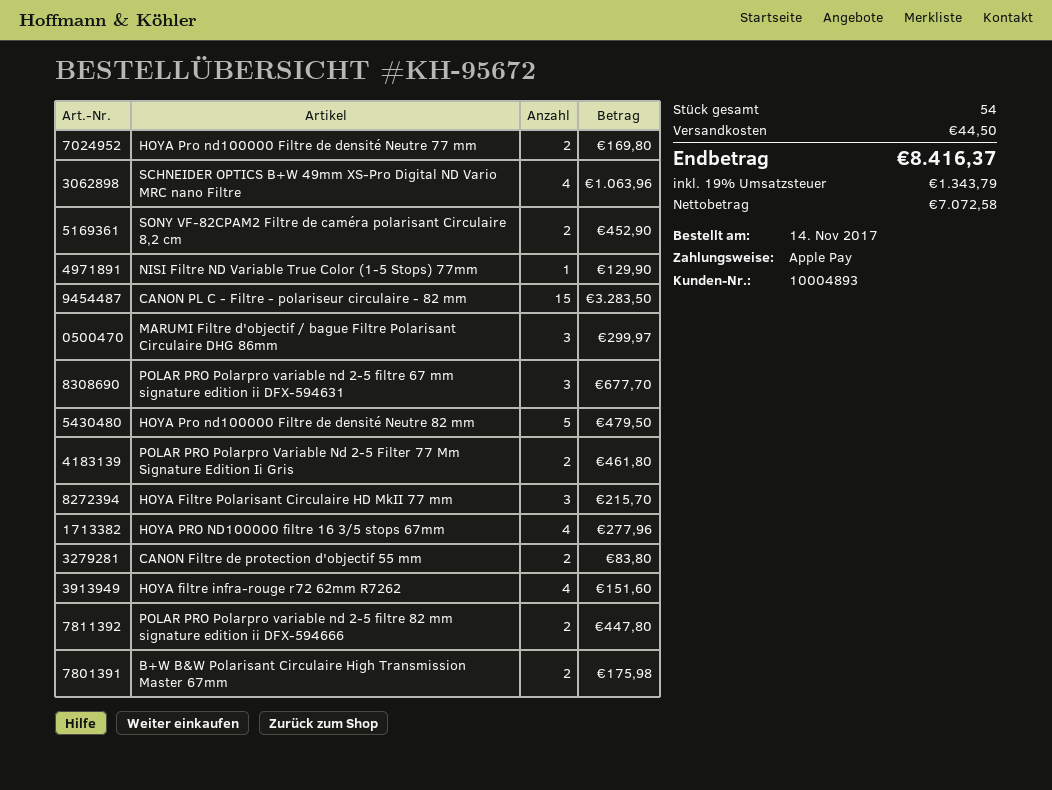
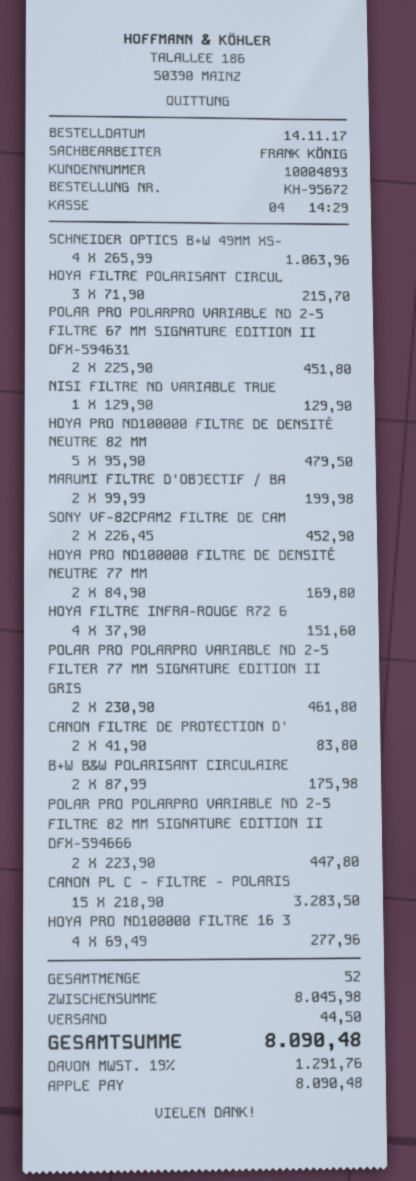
MARUMI Filtre d'objectif / bague Filtre Polarisant Circulaire DHG 86mm: 3 for 299.97 -> 2 for 199.98
POLAR PRO Polarpro variable nd 2-5 filtre 67 mm signature edition ii DFX-594631: 3 for 677.70 -> 2 for 451.80
total quantity: 54 -> 52
tax: 19% = 1343.79 -> 19% = 1291.76
total: 8416.37 -> 8090.48

